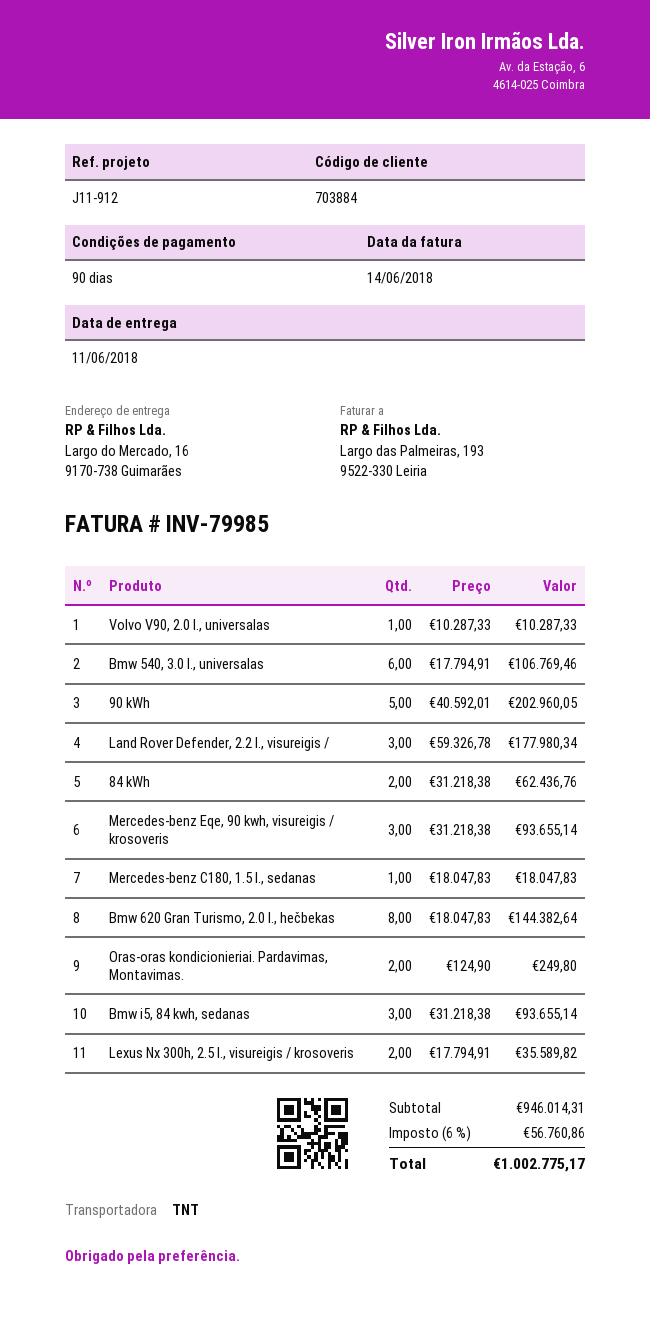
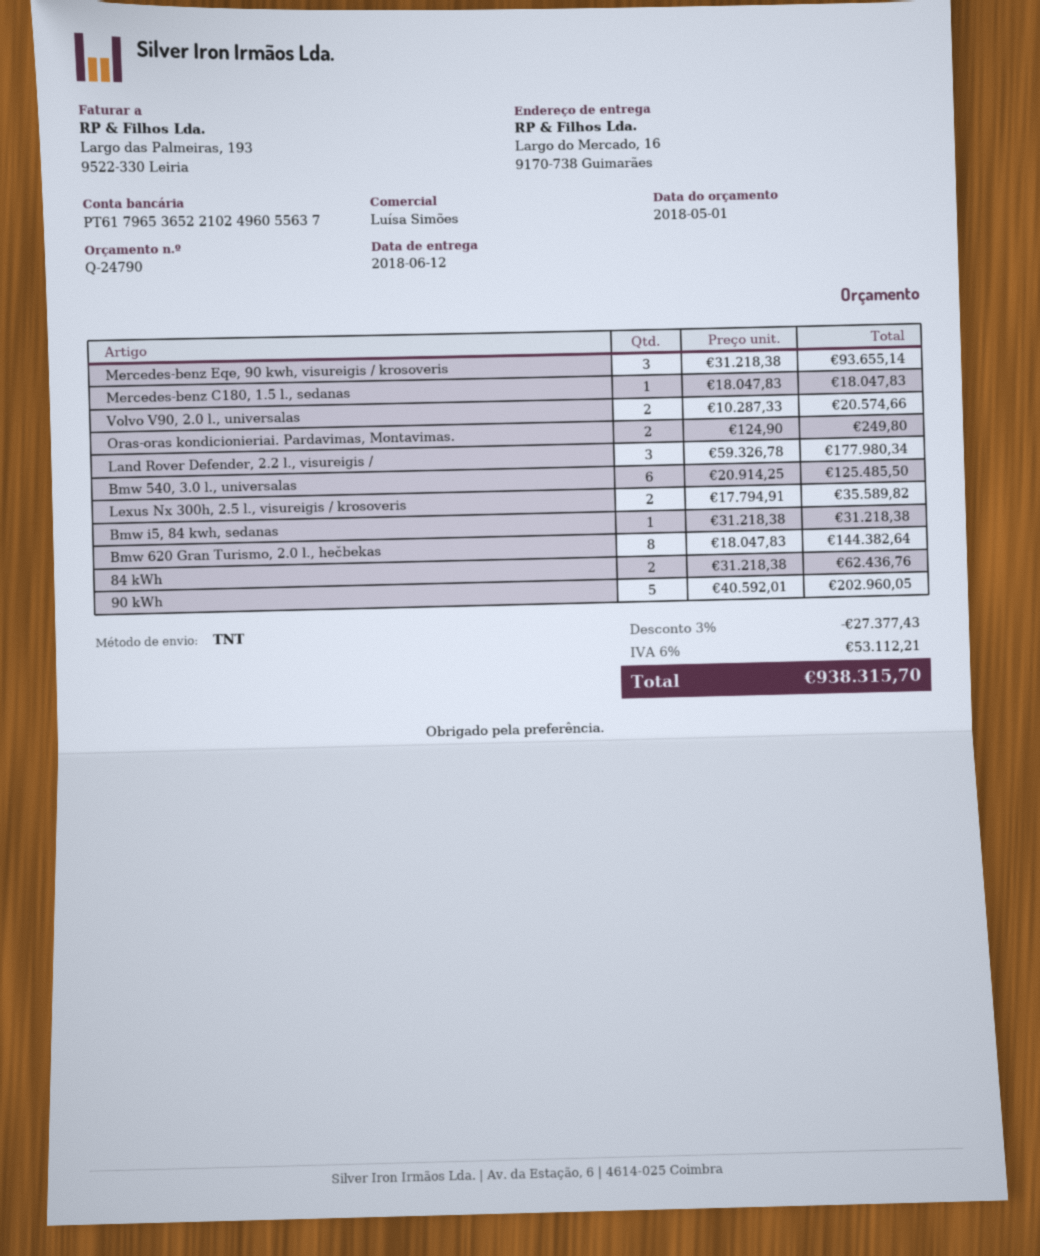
delivery date: 2018-06-11 -> 2018-06-12
Volvo V90, 2.0 l., universalas: 1 x 10287.33 = 10287.33 -> 2 x 10287.33 = 20574.66
Bmw 540, 3.0 l., universalas: 6 x 17794.91 = 106769.46 -> 6 x 20914.25 = 125485.50
Bmw i5, 84 kwh, sedanas: 3 x 31218.38 = 93655.14 -> 1 x 31218.38 = 31218.38
discount: none -> 3% = 27377.43
tax: 6% = 56760.86 -> 6% = 53112.21
total: 1002775.17 -> 938315.70

